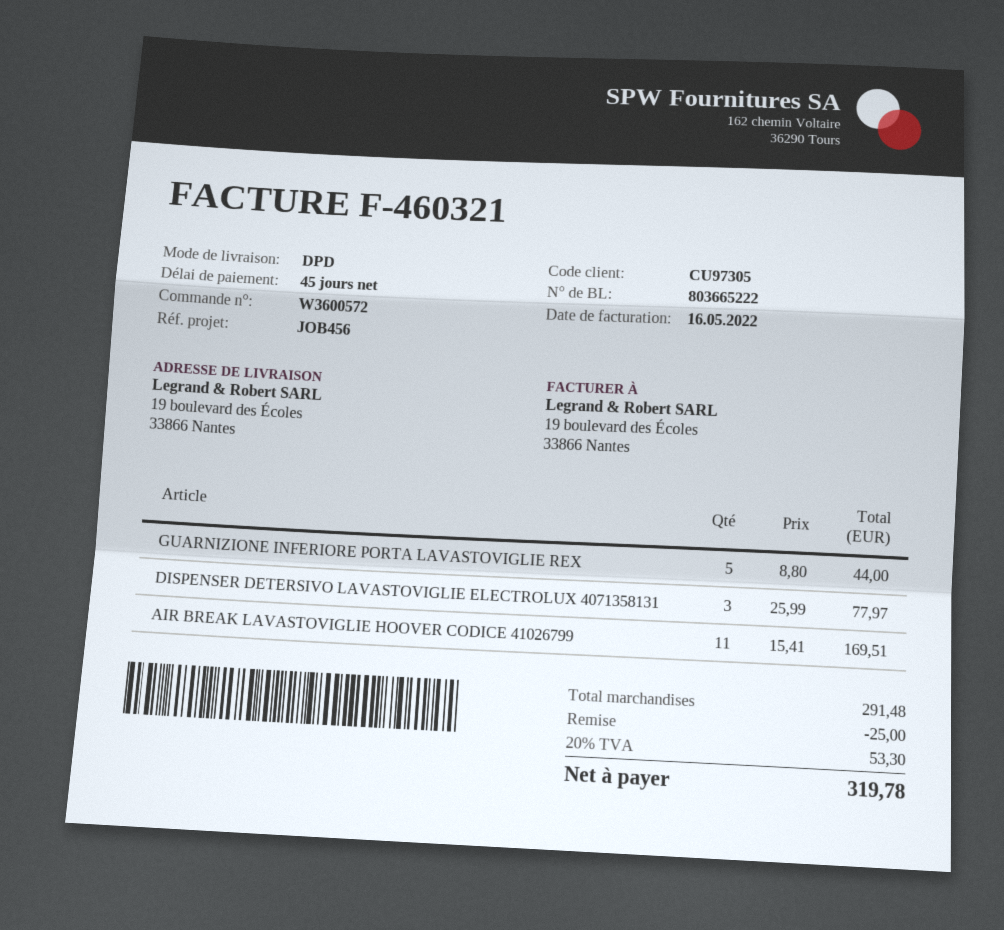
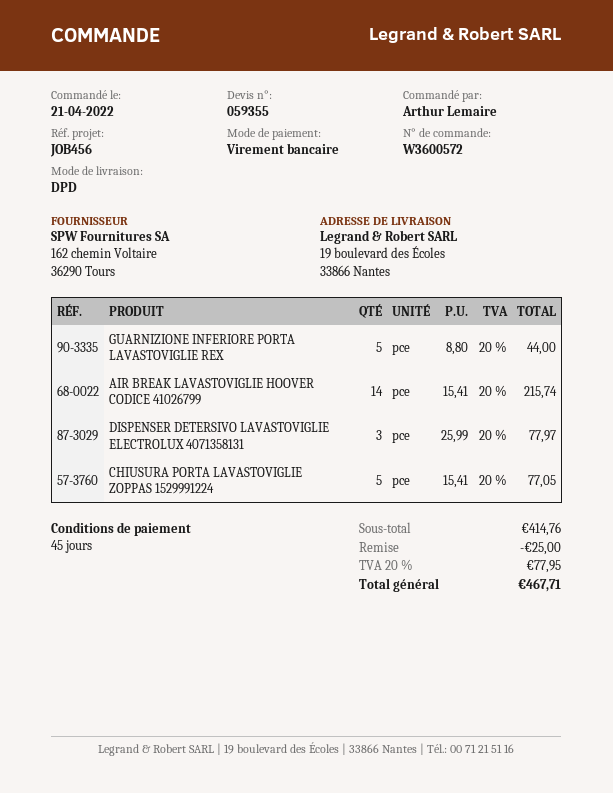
AIR BREAK LAVASTOVIGLIE HOOVER CODICE 41026799: 11 x 15.41 = 169.51 -> 14 x 15.41 = 215.74
CHIUSURA PORTA LAVASTOVIGLIE ZOPPAS 1529991224: none -> 5 x 15.41 = 77.05
subtotal: 291.48 -> 414.76
tax: 20% = 53.30 -> 20% = 77.95
total: 319.78 -> 467.71

